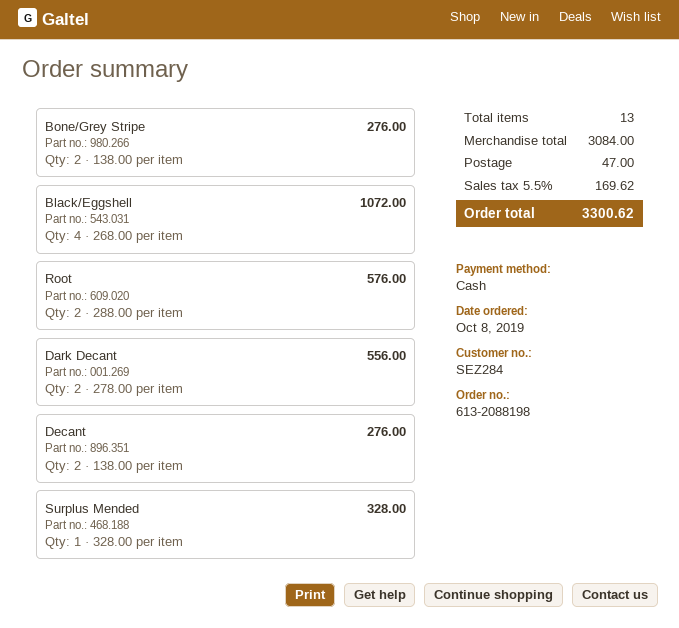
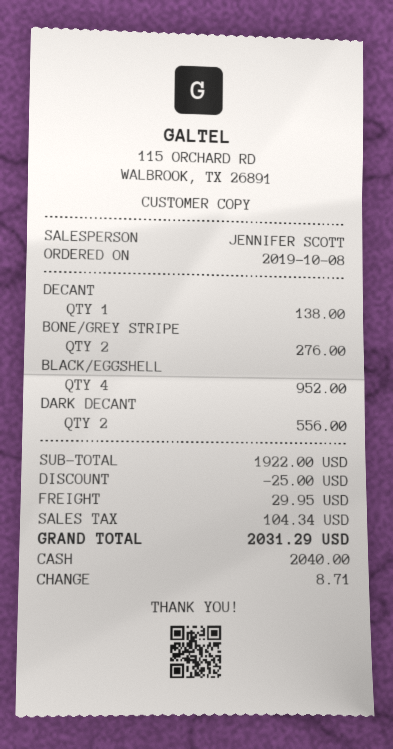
Black/Eggshell: 4 for 1072.00 -> 4 for 952.00
Root: 2 for 576.00 -> none
Decant: 2 for 276.00 -> 1 for 138.00
Surplus Mended: 1 for 328.00 -> none
subtotal: 3084.00 -> 1922.00
discount: none -> 25.00
shipping: 47.00 -> 29.95
tax: 169.62 -> 104.34
total: 3300.62 -> 2031.29

